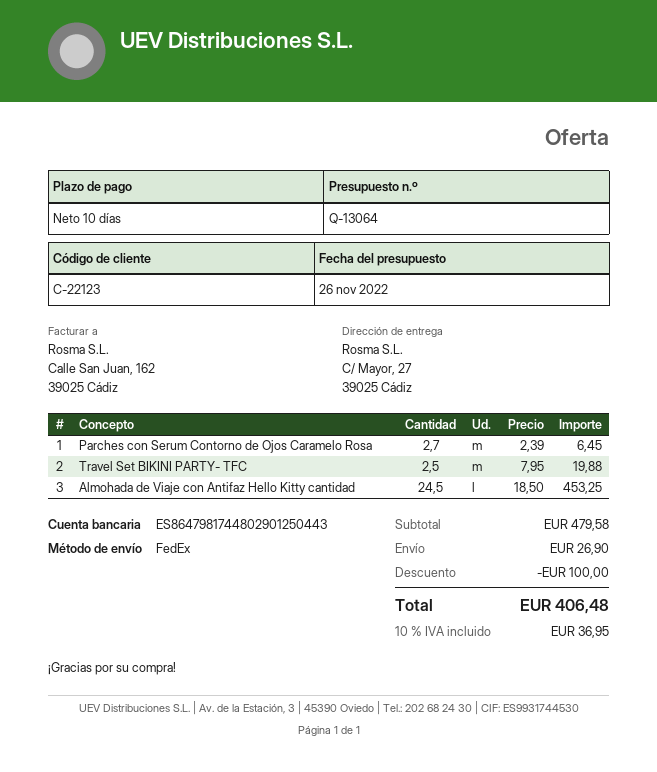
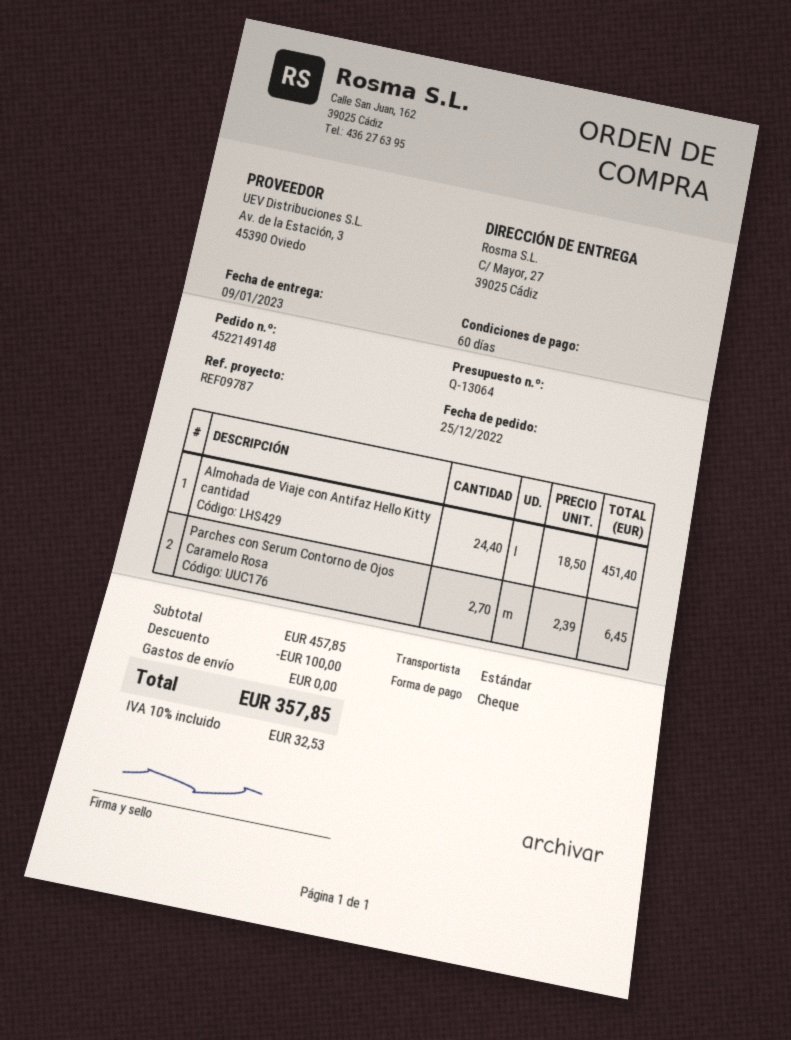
payment terms: 10 days -> 60 days
shipping method: FedEx -> standard
Travel Set BIKINI PARTY- TFC: 2.5 x 7.95 = 19.88 -> none
Almohada de Viaje con Antifaz Hello Kitty cantidad: 24.5 x 18.50 = 453.25 -> 24.4 x 18.50 = 451.40
subtotal: 479.58 -> 457.85
shipping: 26.90 -> 0.00
tax: 10% = 36.95 -> 10% = 32.53
total: 406.48 -> 357.85

